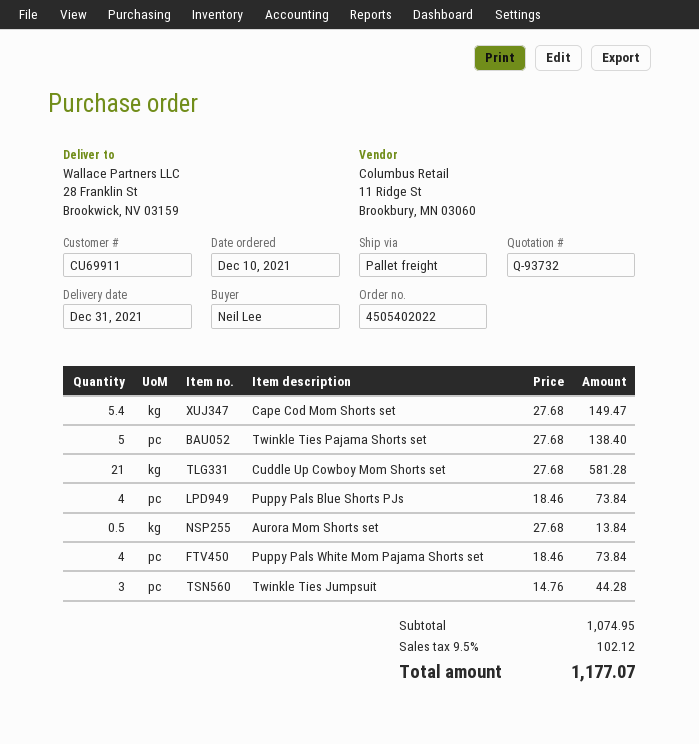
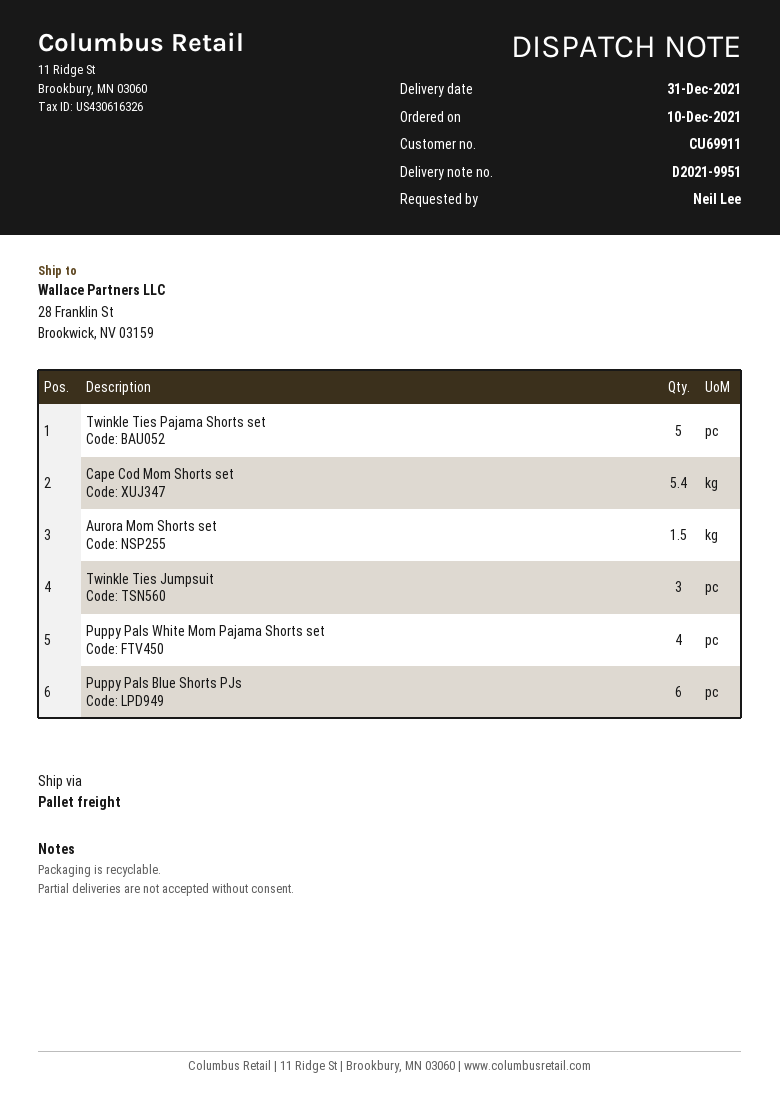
Cuddle Up Cowboy Mom Shorts set: 21 -> none
Puppy Pals Blue Shorts PJs: 4 -> 6
Aurora Mom Shorts set: 0.5 -> 1.5

